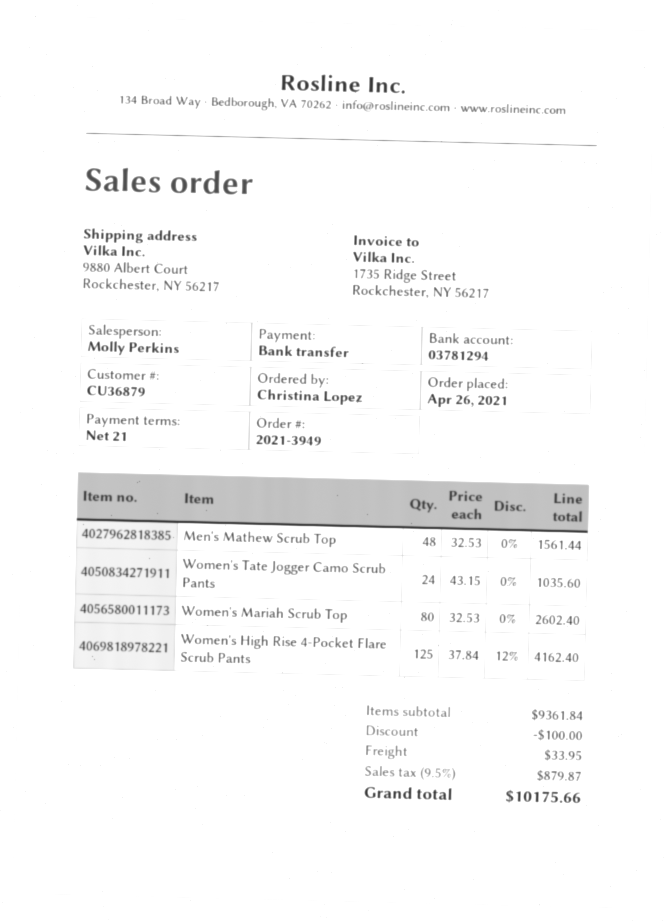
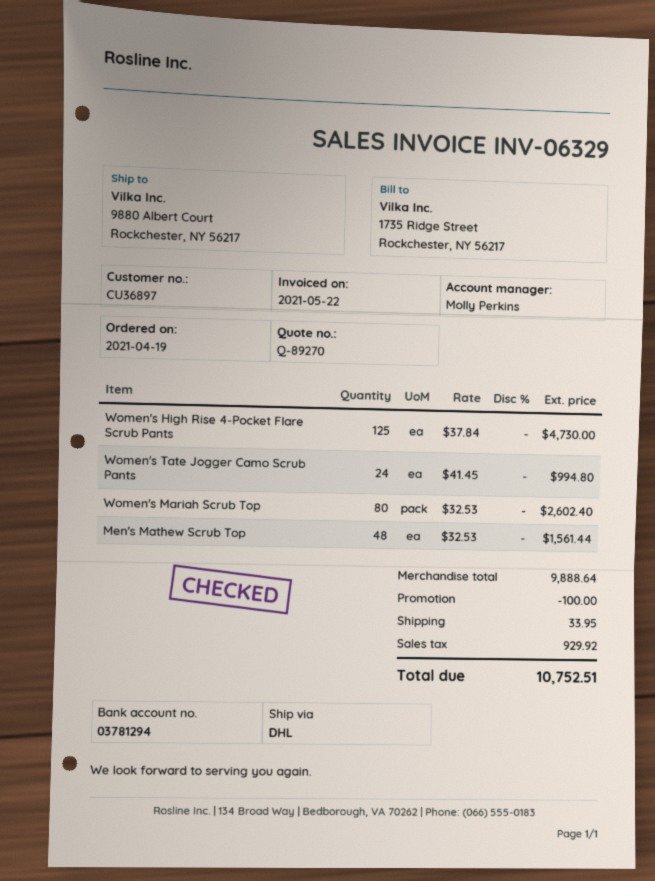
order date: 2021-04-26 -> 2021-04-19
customer number: CU36879 -> CU36897
Women's Tate Jogger Camo Scrub Pants: 24 x 43.15 = 1035.60 -> 24 x 41.45 = 994.80
Women's High Rise 4-Pocket Flare Scrub Pants: 125 x 37.84 - 12% = 4162.40 -> 125 x 37.84 = 4730.00
subtotal: 9361.84 -> 9888.64
tax: 879.87 -> 929.92
total: 10175.66 -> 10752.51

